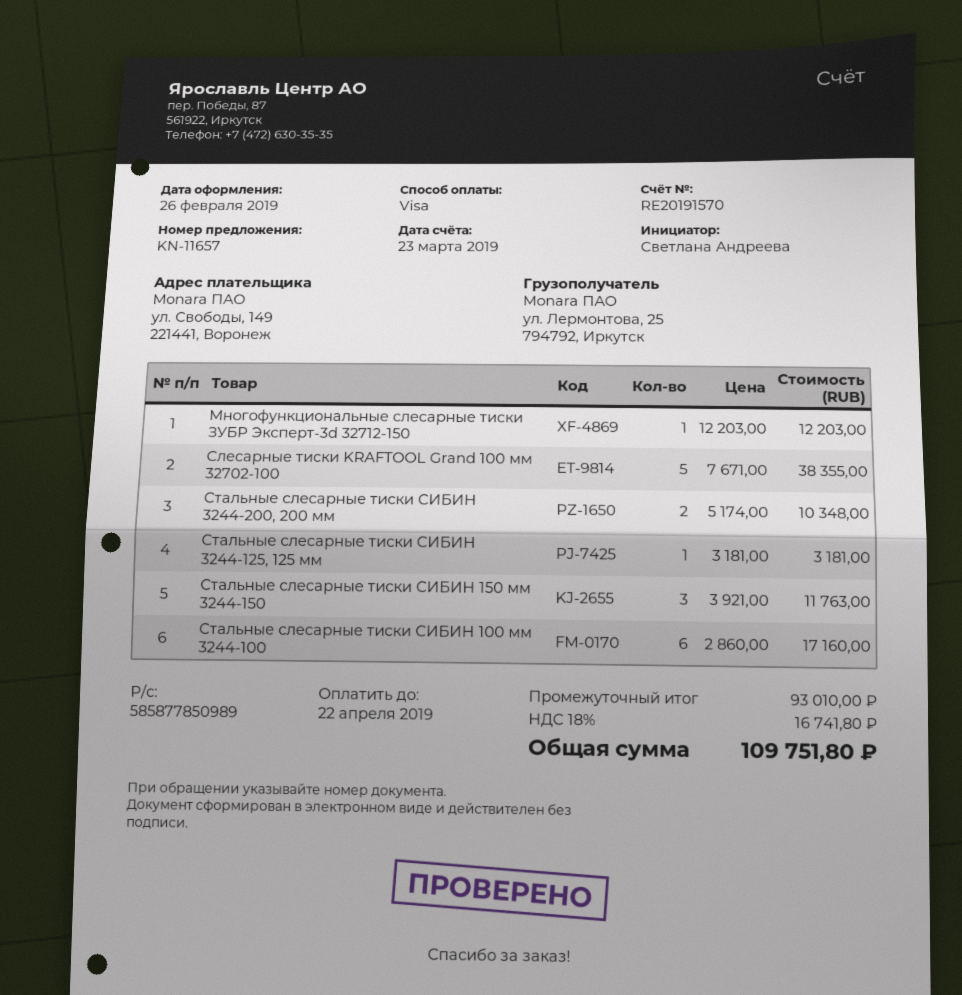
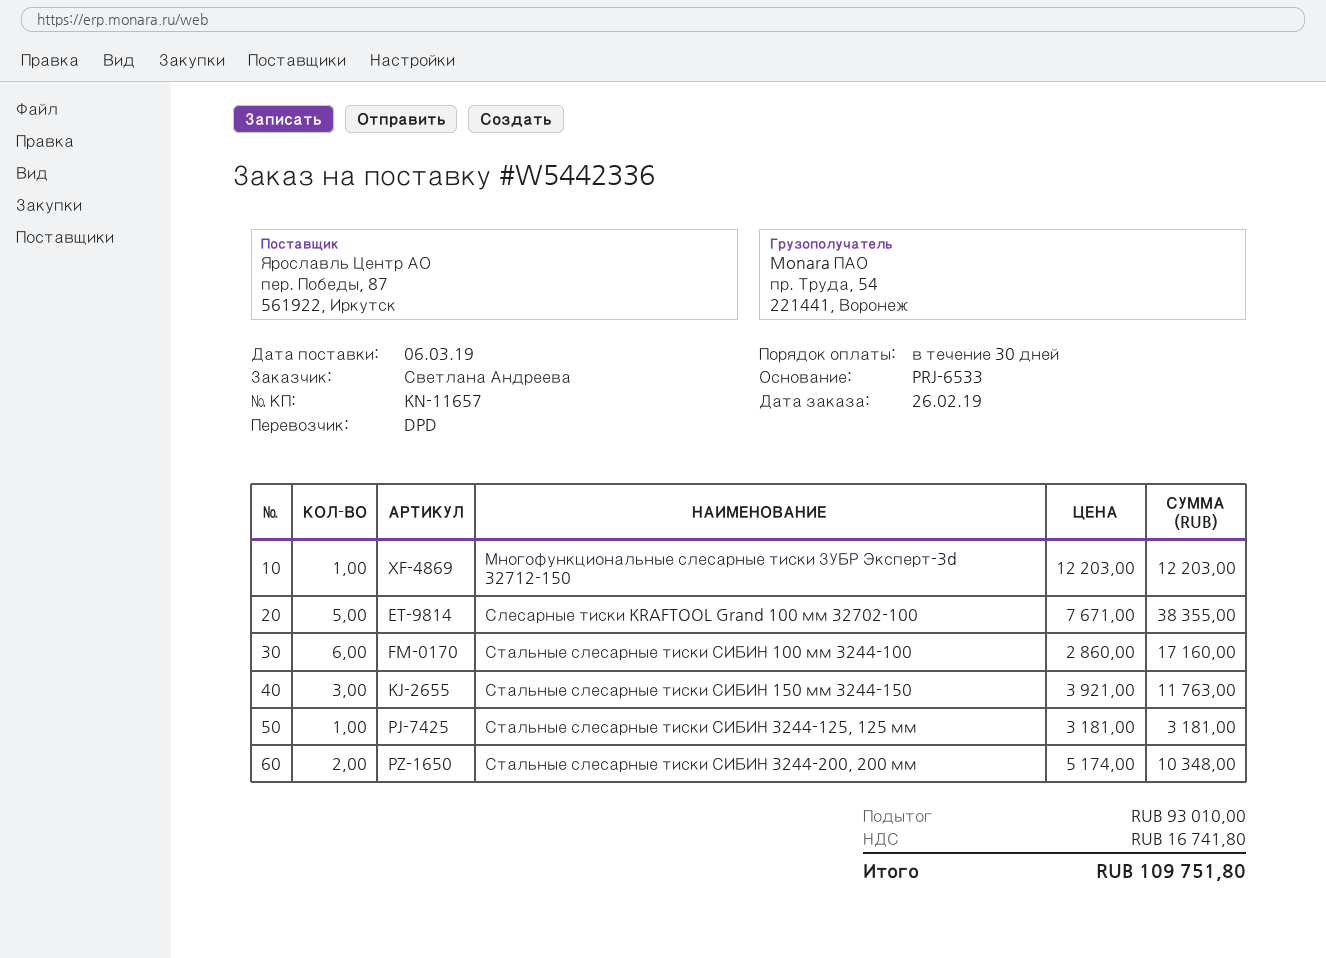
ship to: ул. Лермонтова, 25, 794792, Иркутск -> пр. Труда, 54, 221441, Воронеж

